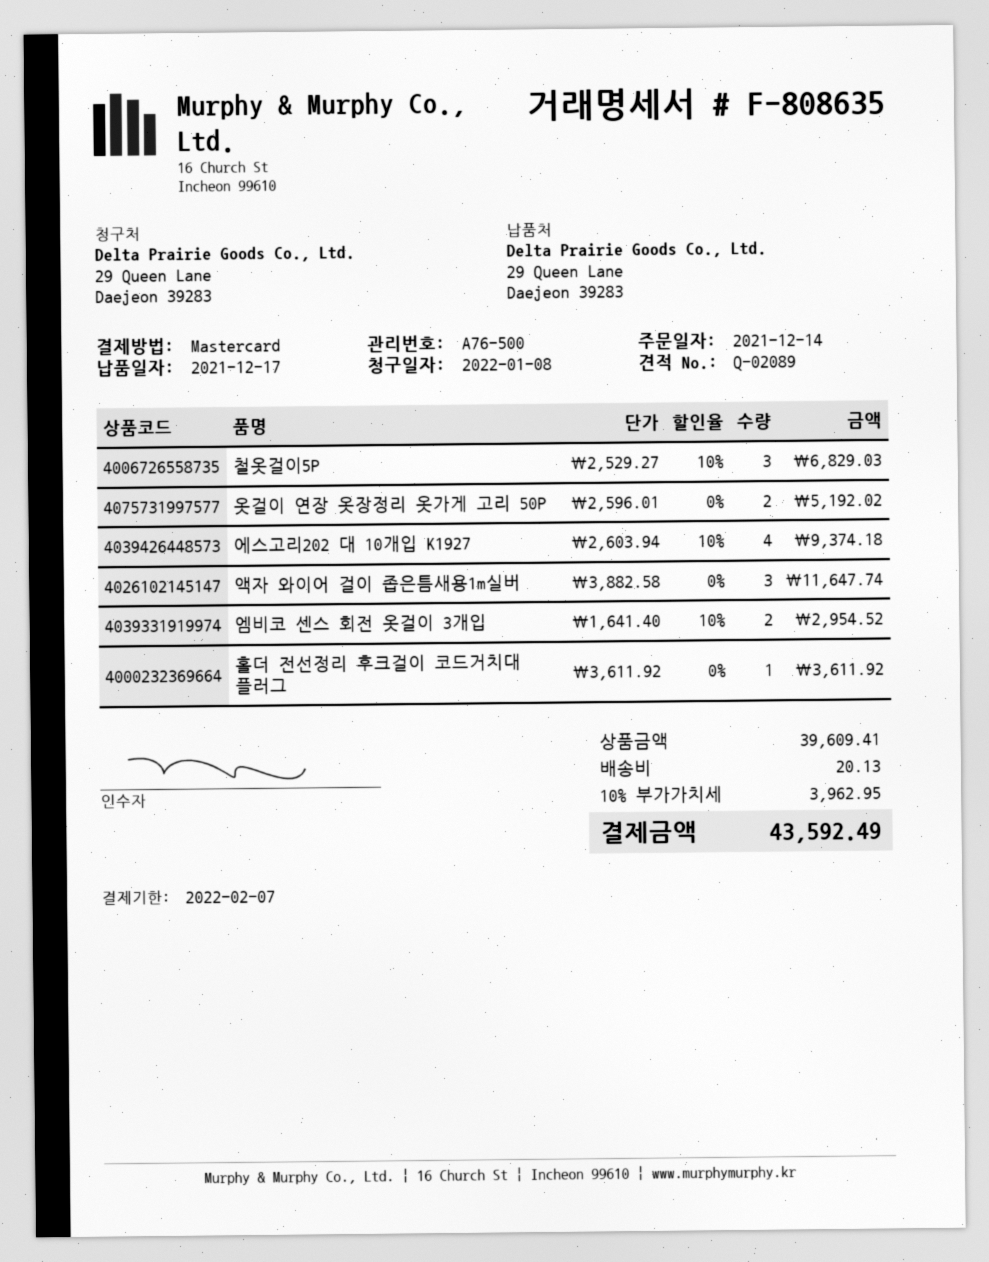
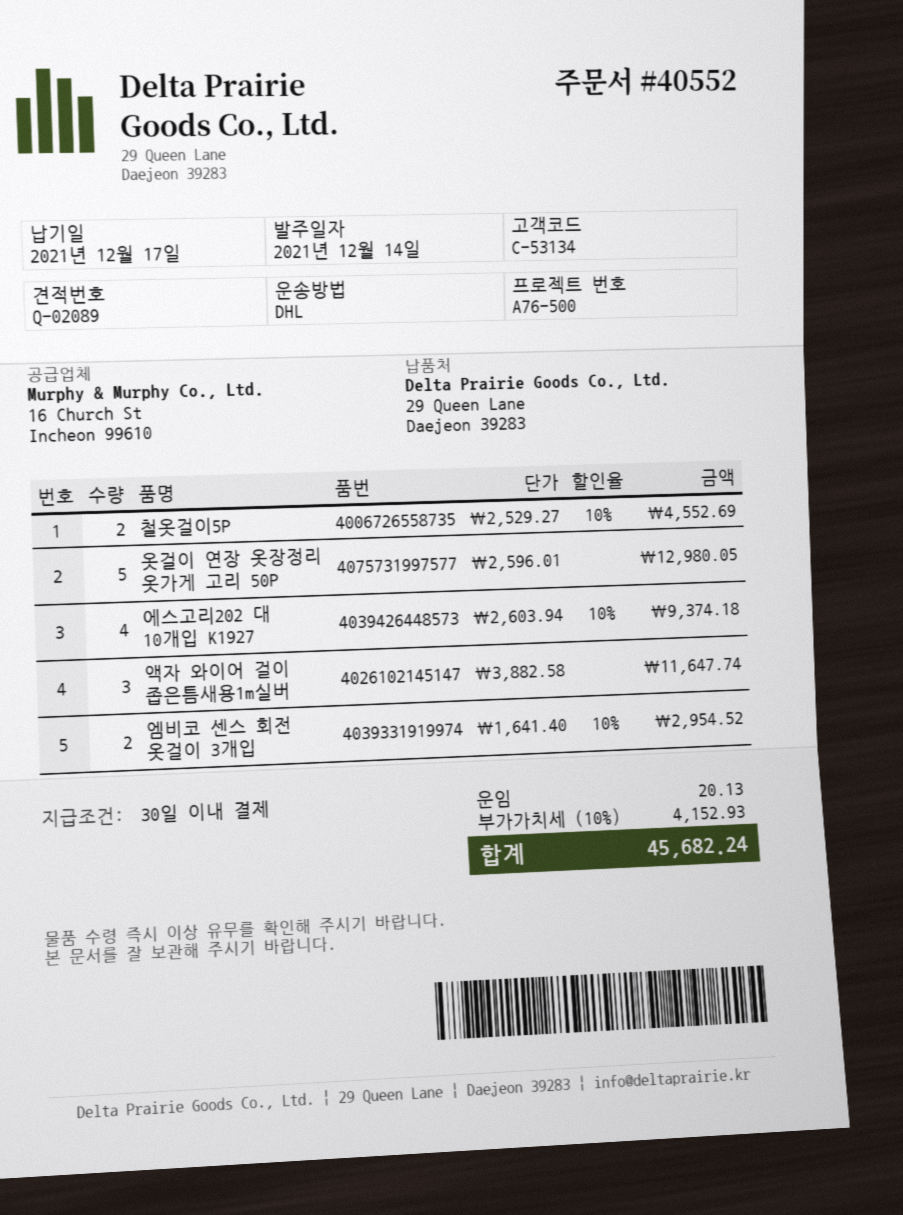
철옷걸이5P: 3 x 2529.27 - 10% = 6829.03 -> 2 x 2529.27 - 10% = 4552.69
옷걸이 연장 옷장정리 옷가게 고리 50P: 2 x 2596.01 = 5192.02 -> 5 x 2596.01 = 12980.05
홀더 전선정리 후크걸이 코드거치대 플러그: 1 x 3611.92 = 3611.92 -> none
tax: 10% = 3962.95 -> 10% = 4152.93
total: 43592.49 -> 45682.24

